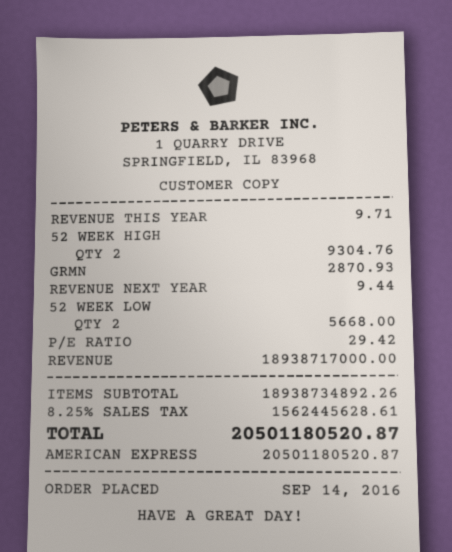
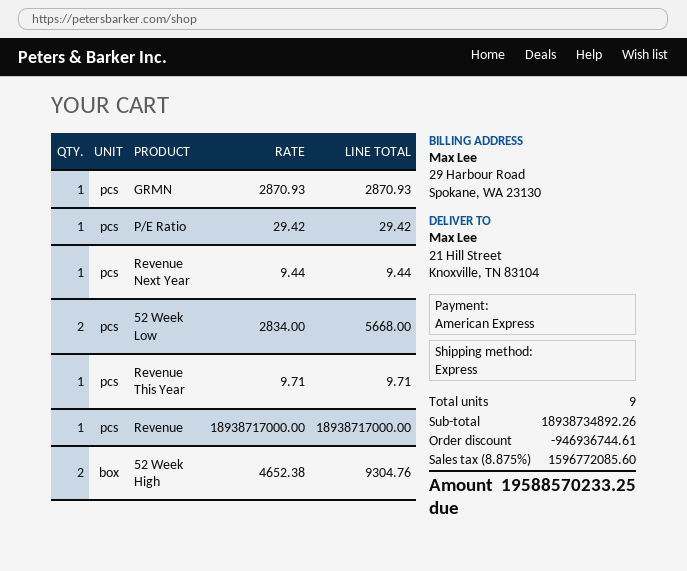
discount: none -> 946936744.61
tax: 8.25% = 1562445628.61 -> 8.875% = 1596772085.60
total: 20501180520.87 -> 19588570233.25

